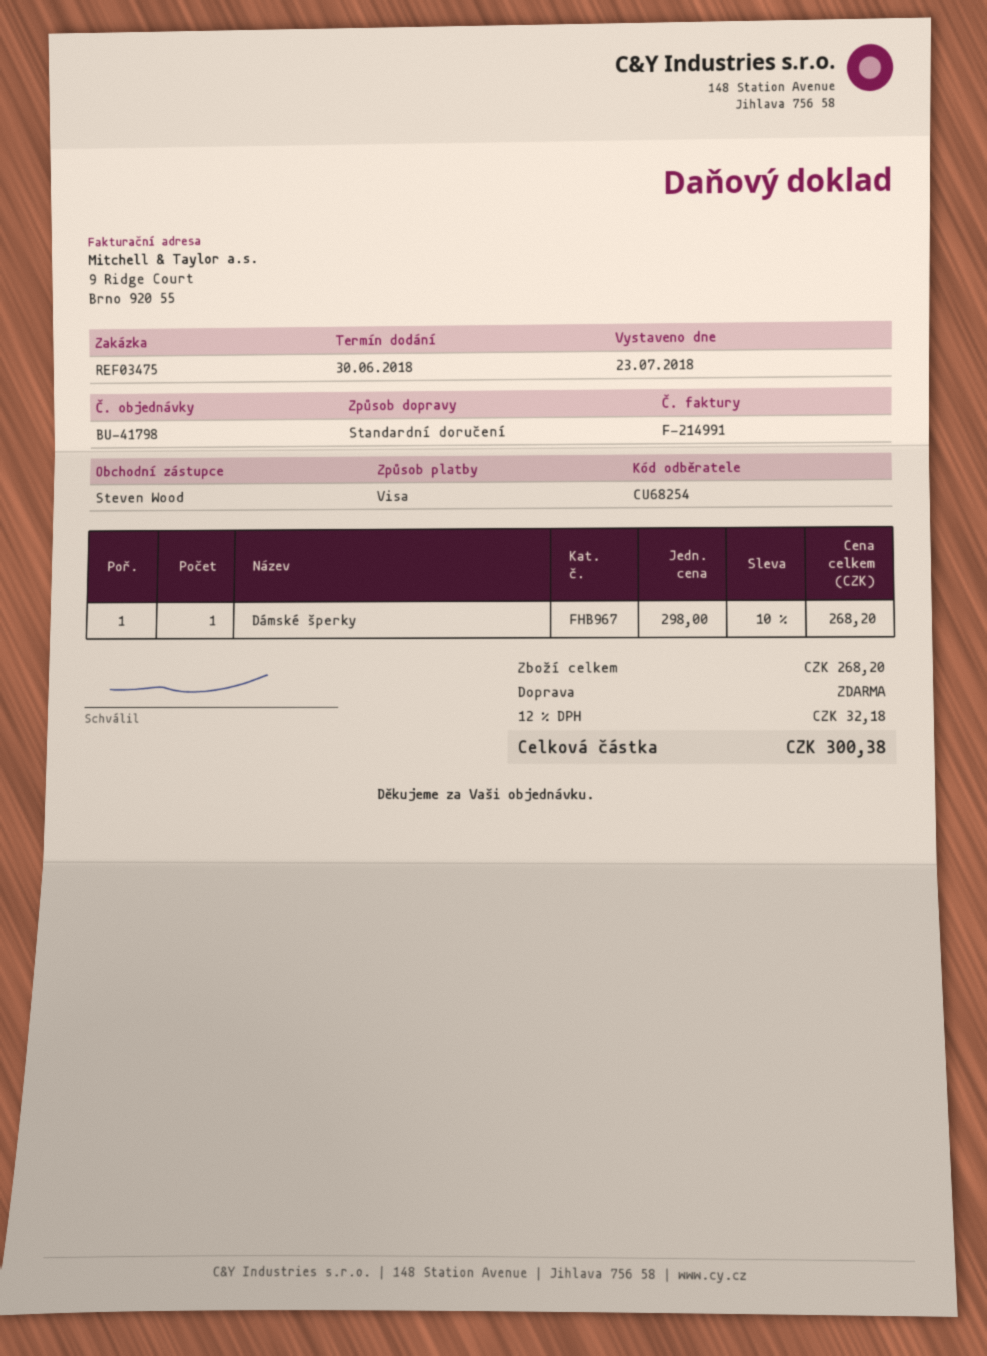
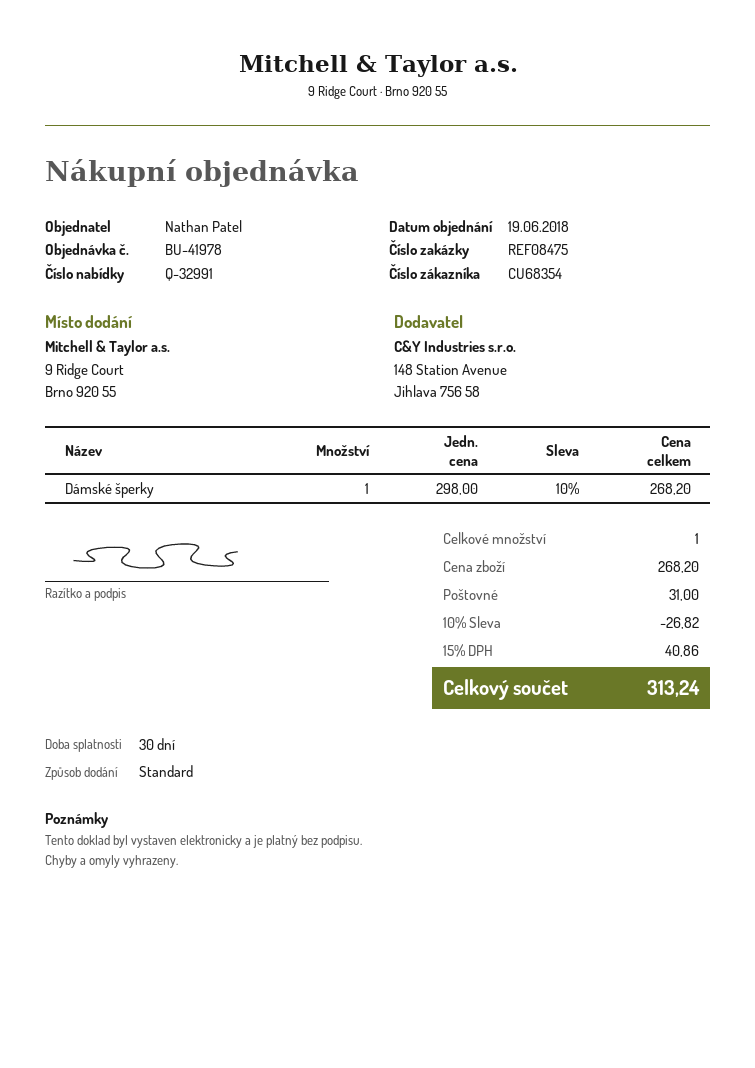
order number: BU-41798 -> BU-41978
customer number: CU68254 -> CU68354
reference: REF03475 -> REF08475
discount: none -> 10% = 26.82
shipping: 0.00 -> 31.00
tax: 12% = 32.18 -> 15% = 40.86
total: 300.38 -> 313.24

